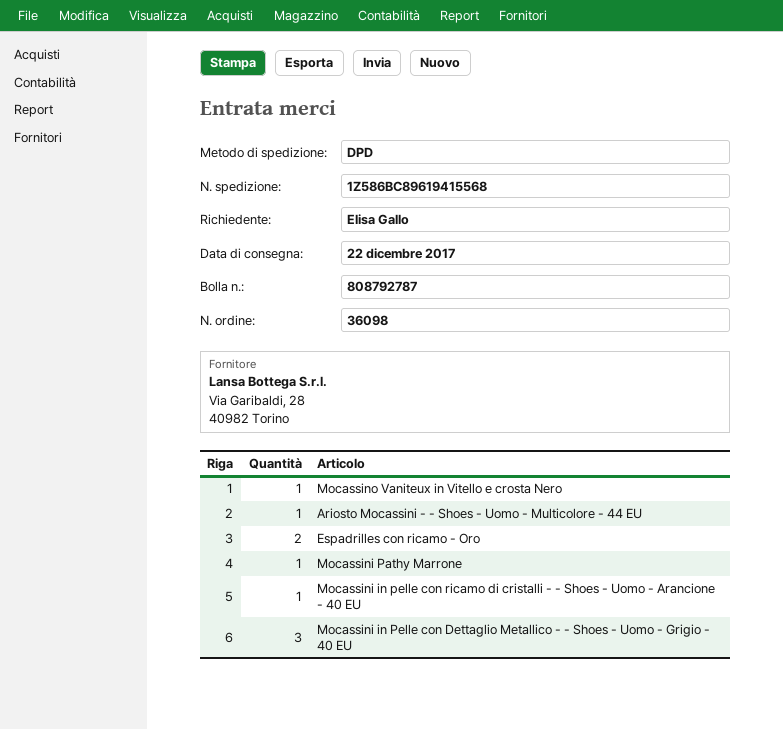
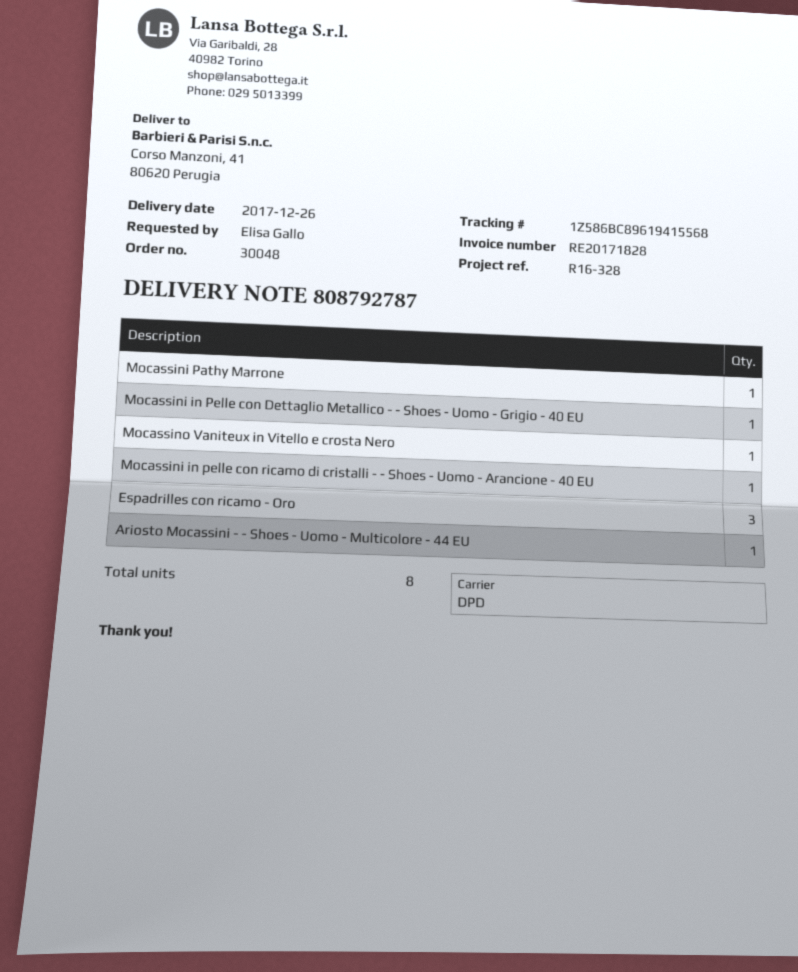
order number: 36098 -> 30048
delivery date: 2017-12-22 -> 2017-12-26
Espadrilles con ricamo - Oro: 2 -> 3
Mocassini in Pelle con Dettaglio Metallico - - Shoes - Uomo - Grigio - 40 EU: 3 -> 1

